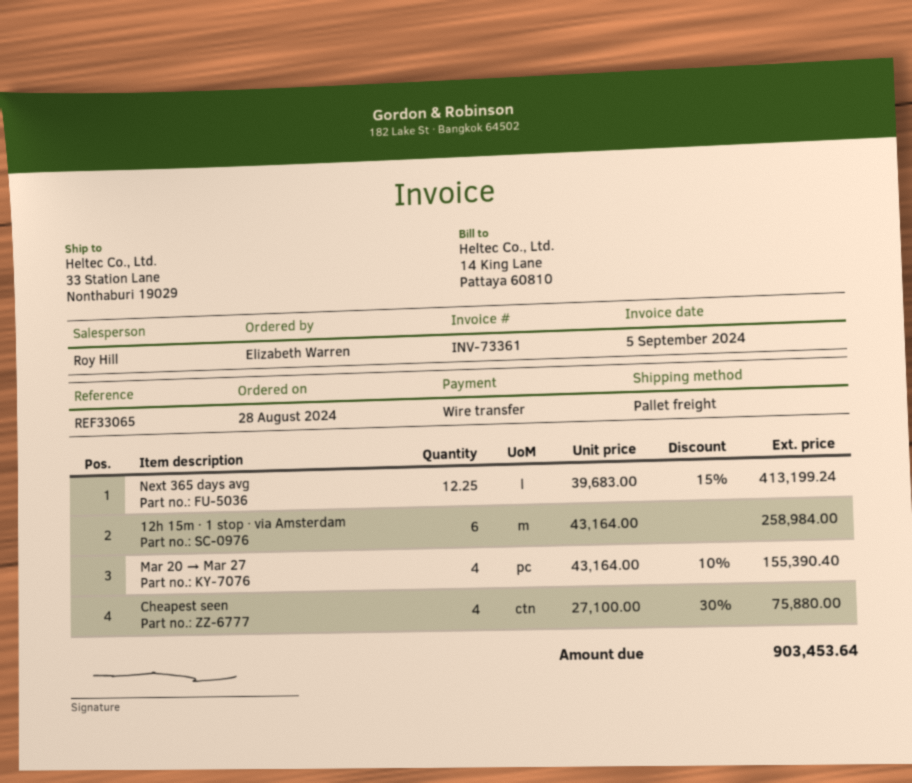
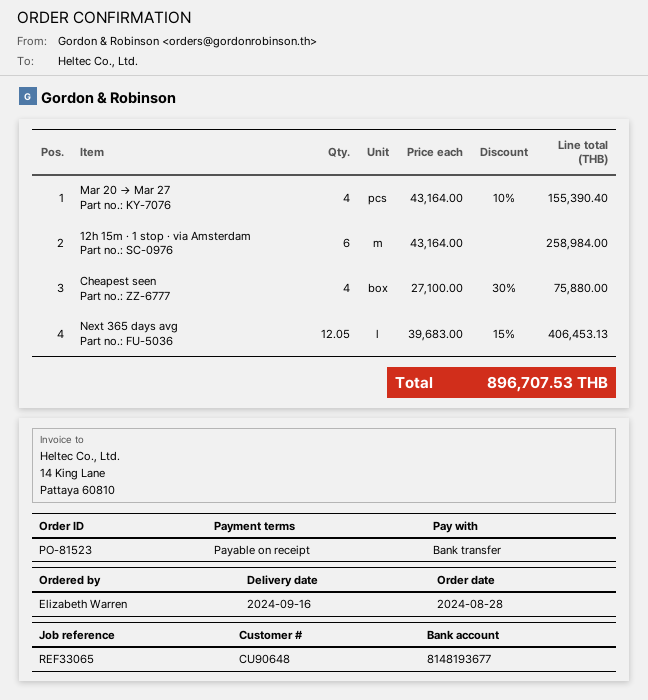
Next 365 days avg: 12.25 x 39683.00 - 15% = 413199.24 -> 12.05 x 39683.00 - 15% = 406453.13
total: 903453.64 -> 896707.53

